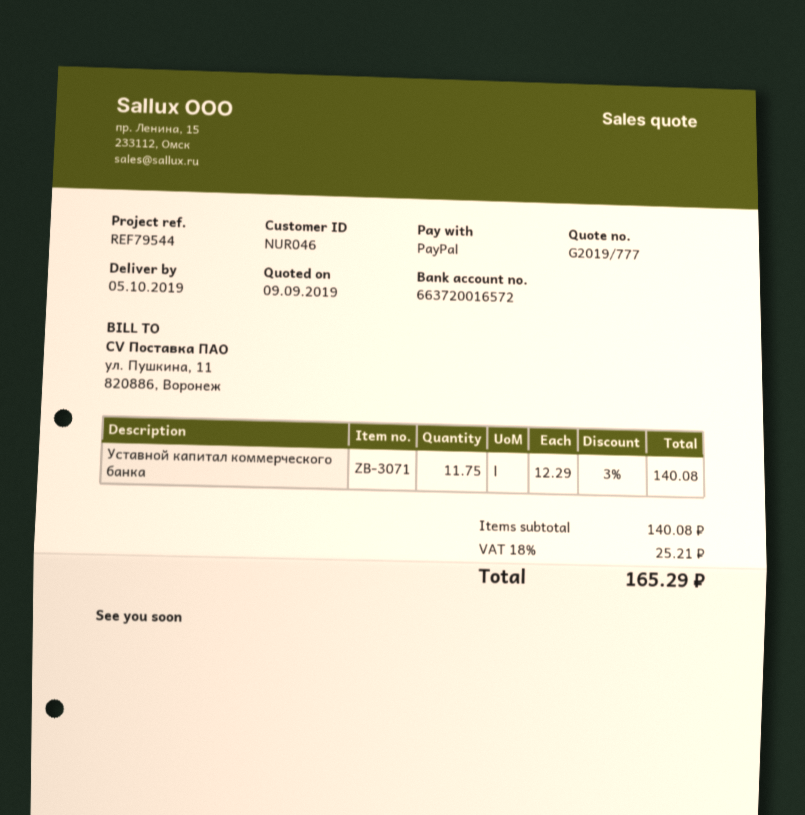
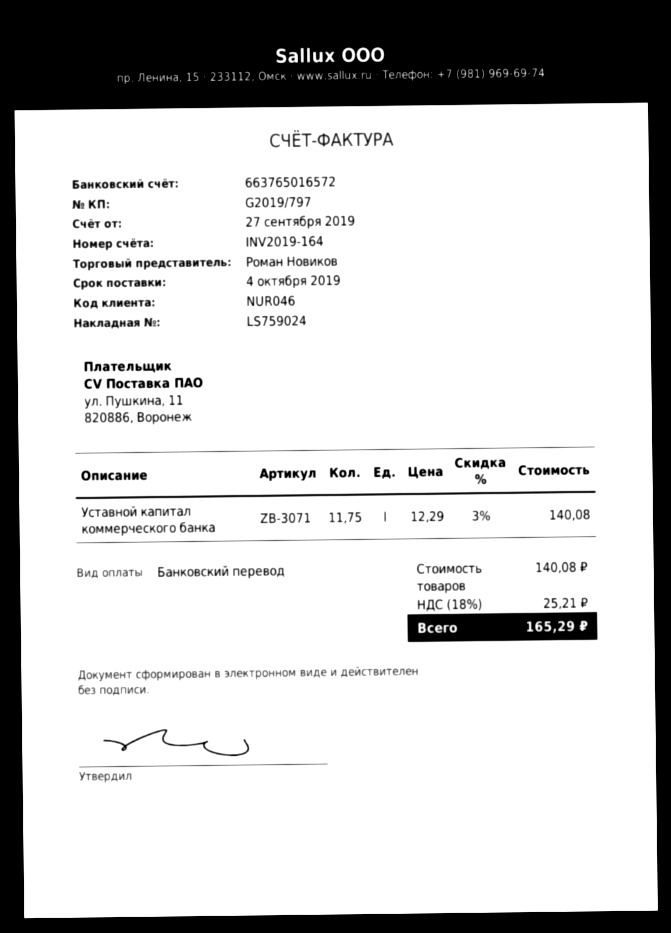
quote number: G2019/777 -> G2019/797
delivery date: 2019-10-05 -> 2019-10-04
payment method: PayPal -> bank transfer
bank account: 663720016572 -> 663765016572

